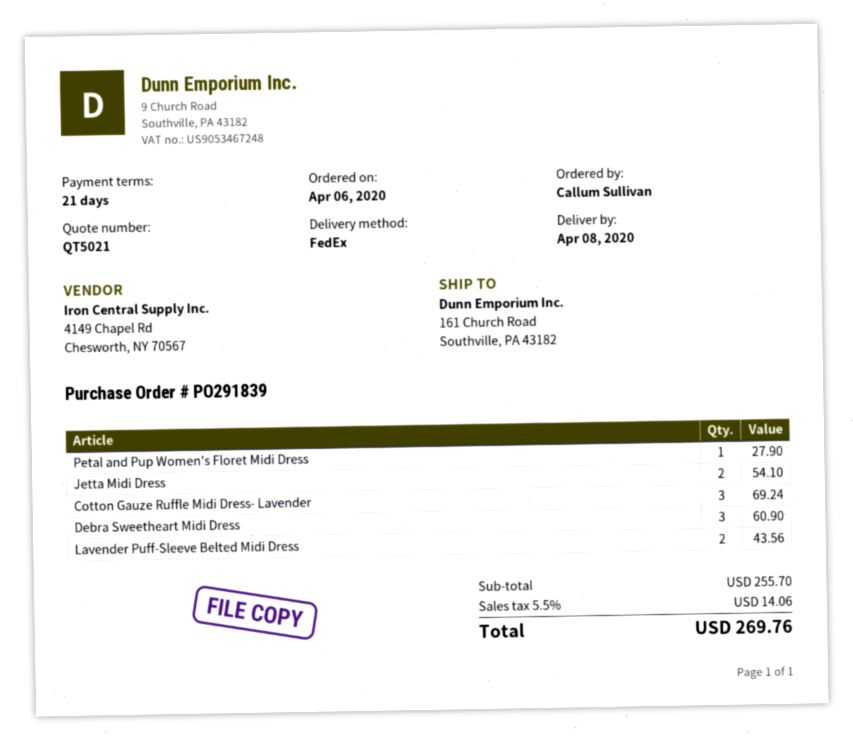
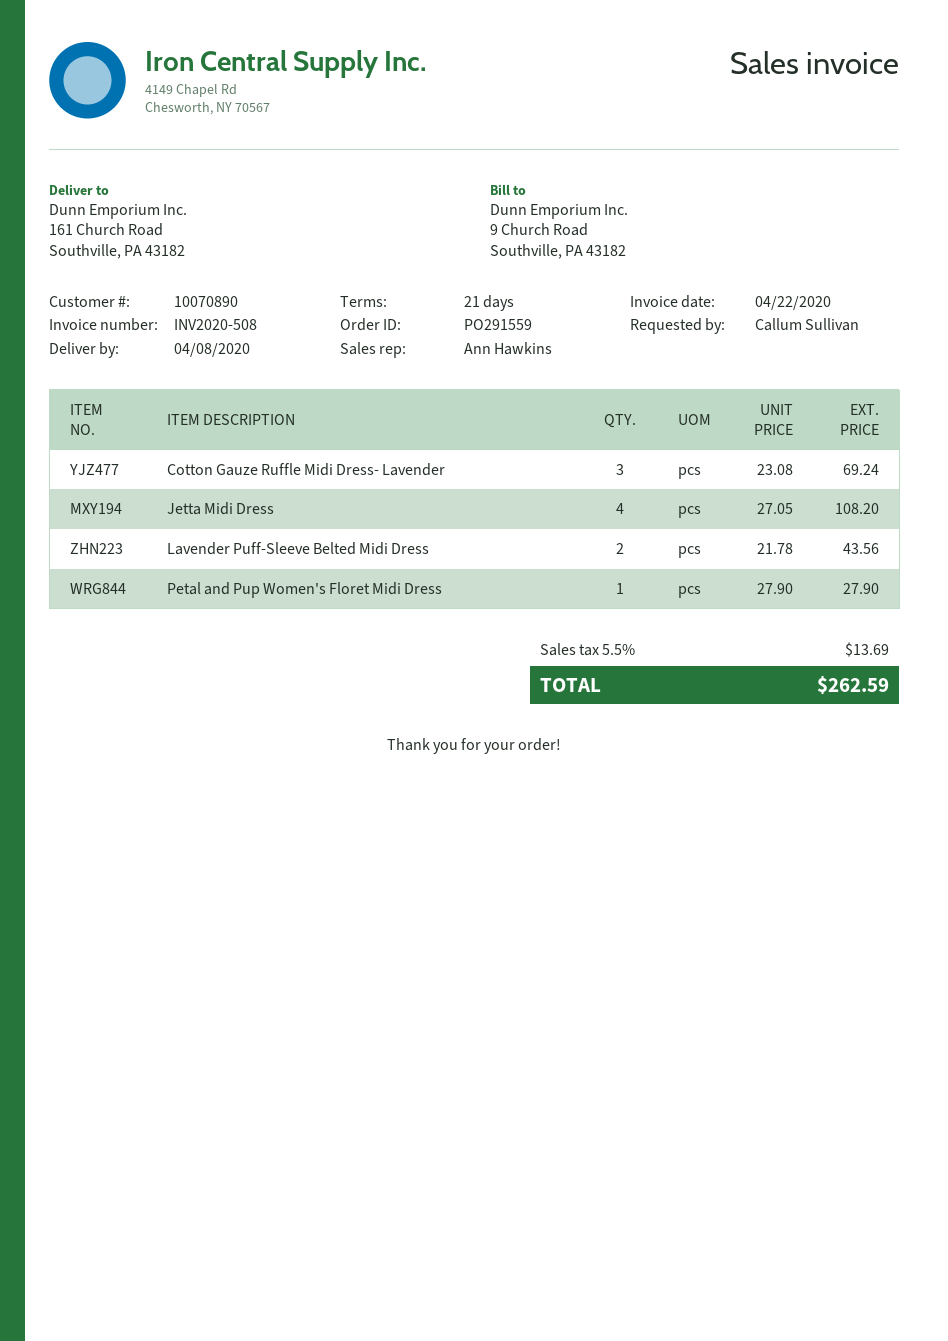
order number: PO291839 -> PO291559
Jetta Midi Dress: 2 for 54.10 -> 4 for 108.20
Debra Sweetheart Midi Dress: 3 for 60.90 -> none
tax: 5.5% = 14.06 -> 5.5% = 13.69
total: 269.76 -> 262.59

